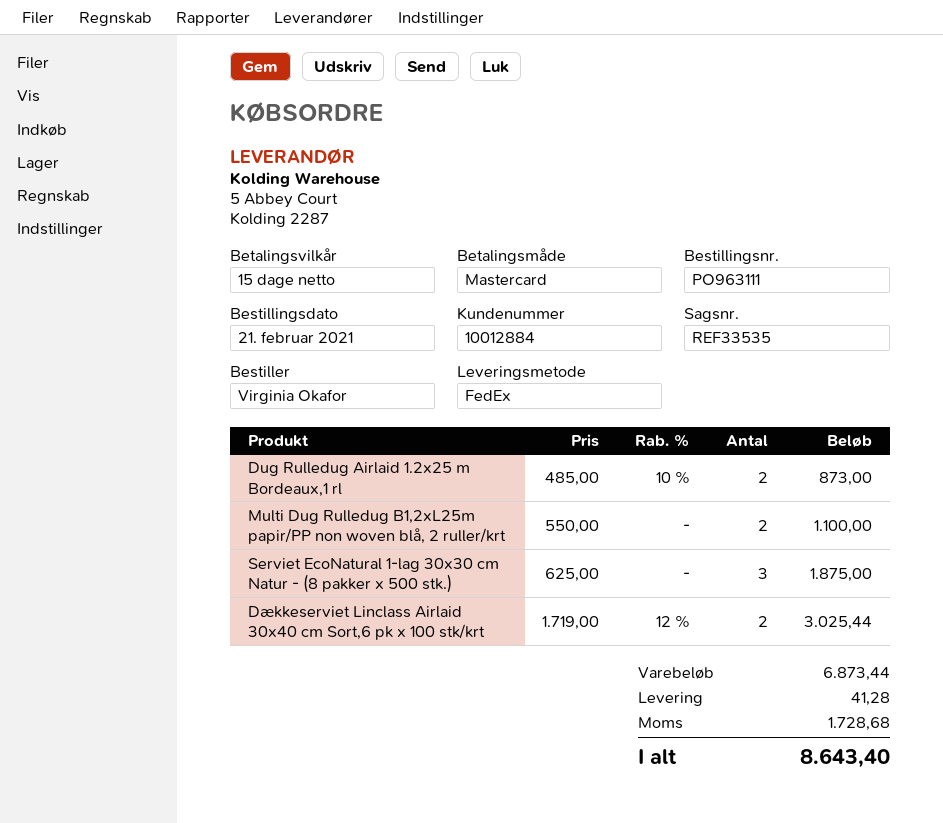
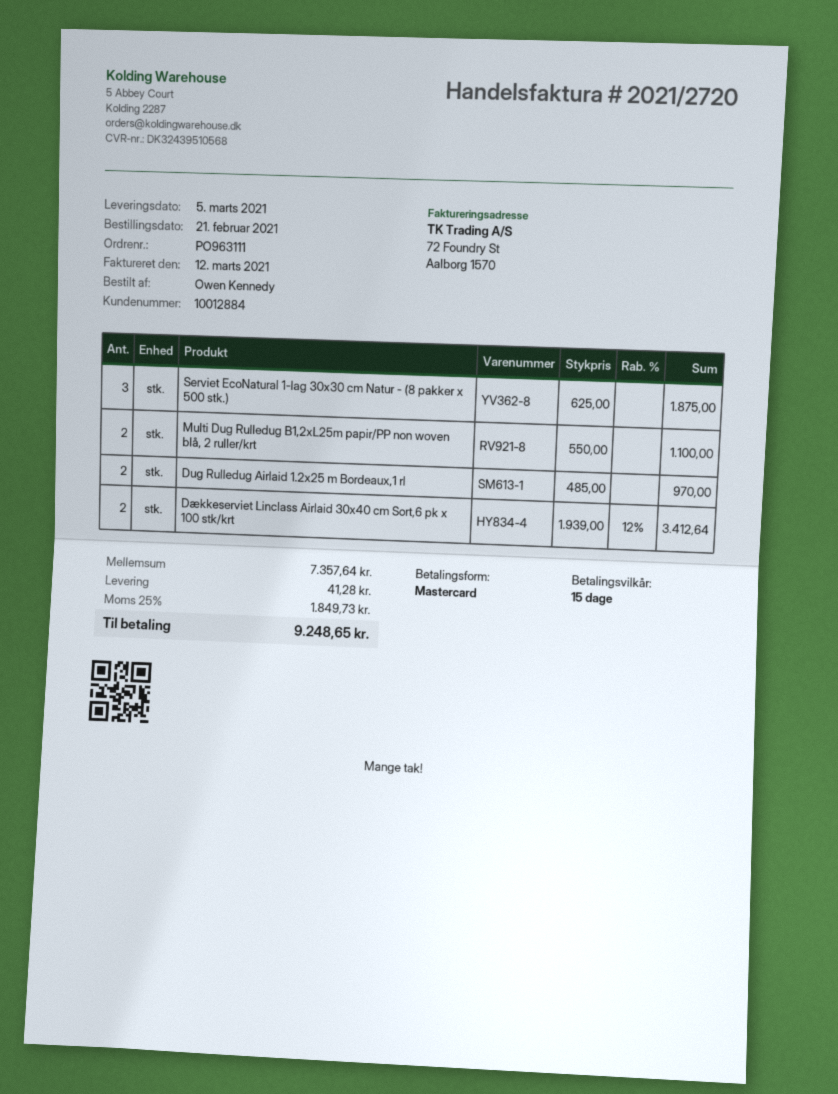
ordered by: Virginia Okafor -> Owen Kennedy
Dug Rulledug Airlaid 1.2x25 m Bordeaux,1 rl: 2 x 485.00 - 10% = 873.00 -> 2 x 485.00 = 970.00
Dækkeserviet Linclass Airlaid 30x40 cm Sort,6 pk x 100 stk/krt: 2 x 1719.00 - 12% = 3025.44 -> 2 x 1939.00 - 12% = 3412.64
subtotal: 6873.44 -> 7357.64
tax: 1728.68 -> 1849.73
total: 8643.40 -> 9248.65

